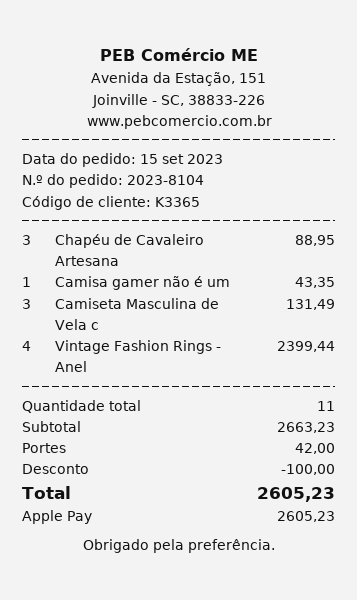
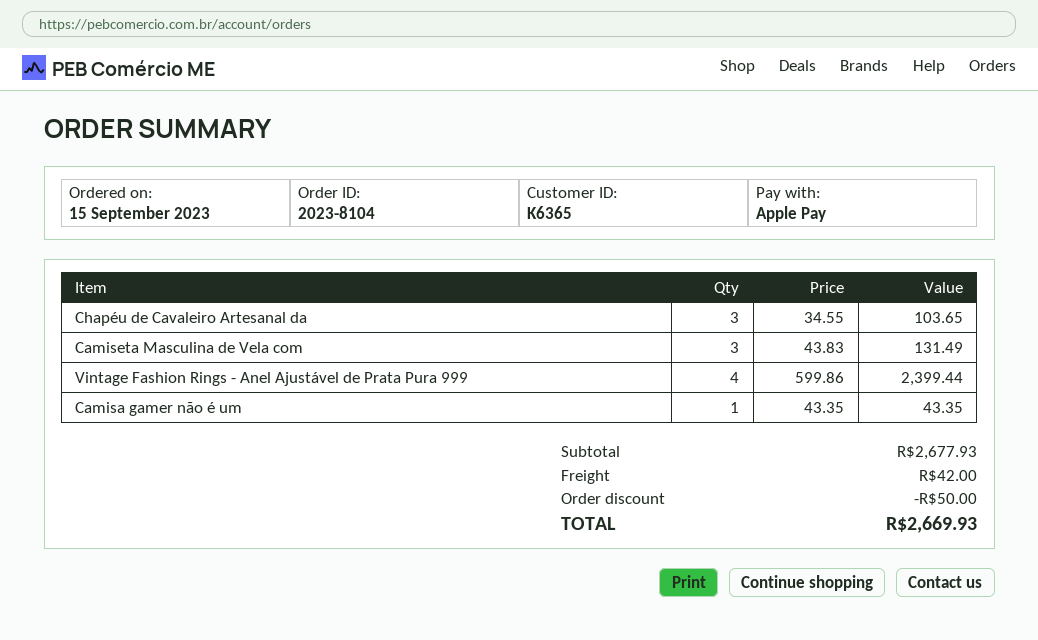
customer number: K3365 -> K6365
Chapéu de Cavaleiro Artesana: 3 for 88.95 -> 3 for 103.65
subtotal: 2663.23 -> 2677.93
discount: 100.00 -> 50.00
total: 2605.23 -> 2669.93

